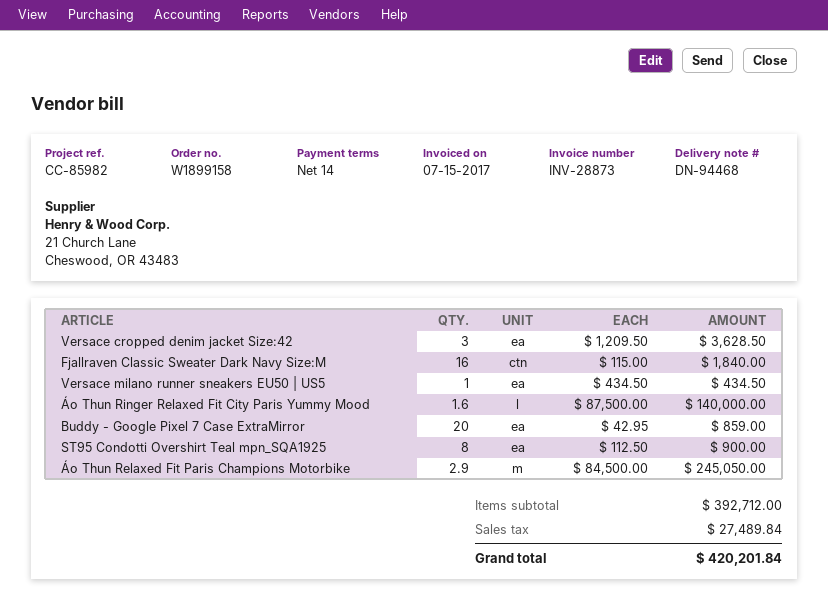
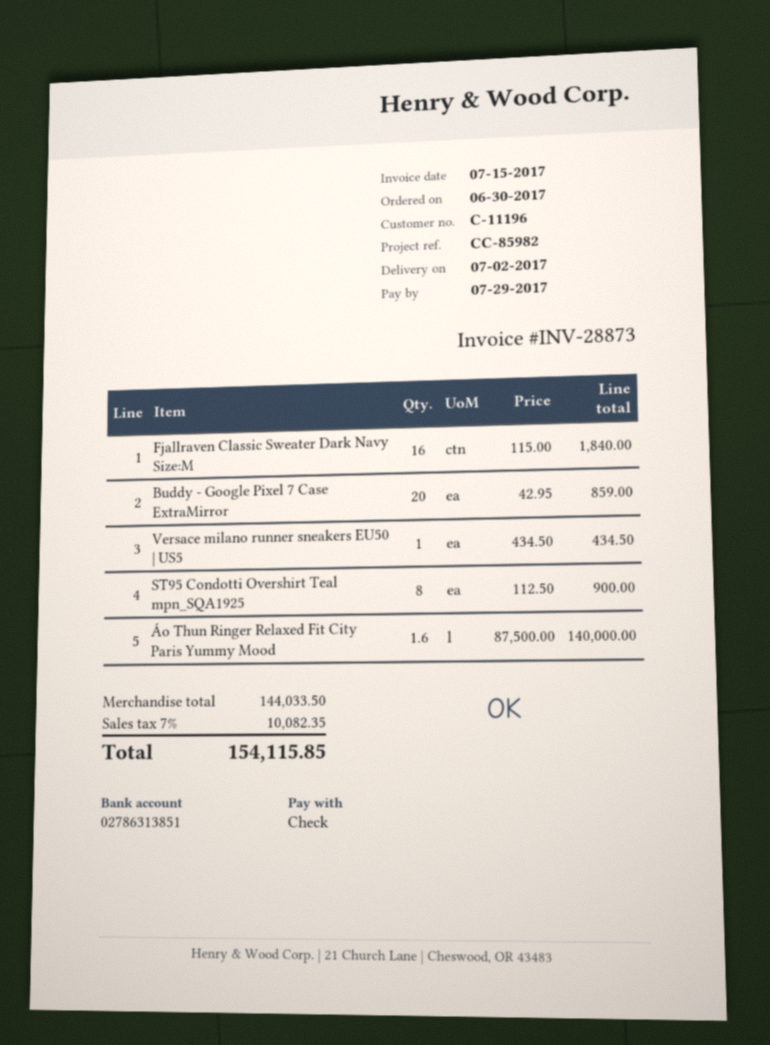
Versace cropped denim jacket Size:42: 3 x 1209.50 = 3628.50 -> none
Áo Thun Relaxed Fit Paris Champions Motorbike: 2.9 x 84500.00 = 245050.00 -> none
subtotal: 392712.00 -> 144033.50
tax: 27489.84 -> 10082.35
total: 420201.84 -> 154115.85

